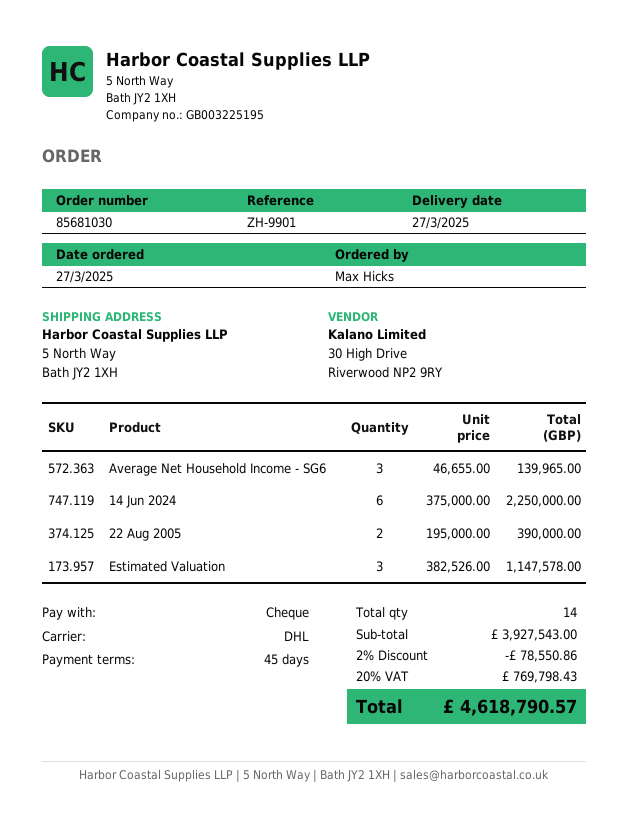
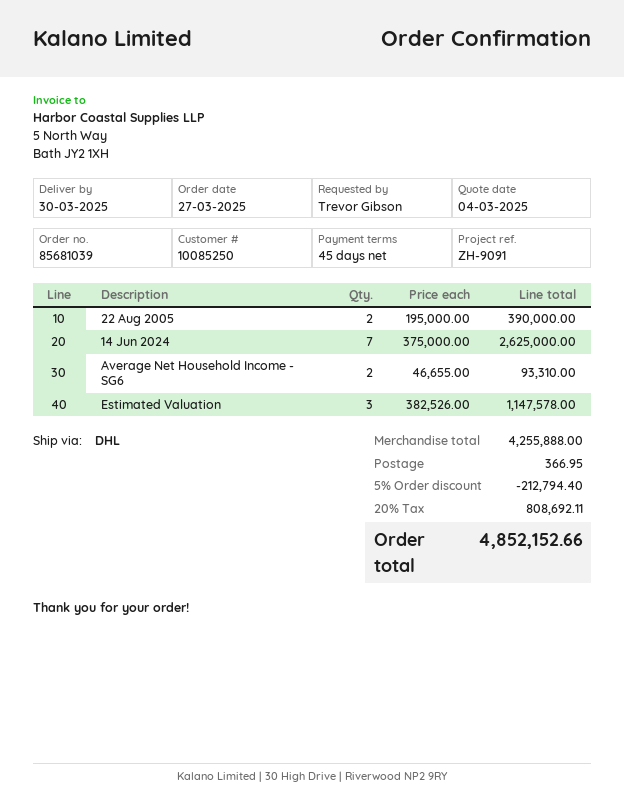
order number: 85681030 -> 85681039
delivery date: 2025-03-27 -> 2025-03-30
reference: ZH-9901 -> ZH-9091
ordered by: Max Hicks -> Trevor Gibson
Average Net Household Income - SG6: 3 x 46655.00 = 139965.00 -> 2 x 46655.00 = 93310.00
14 Jun 2024: 6 x 375000.00 = 2250000.00 -> 7 x 375000.00 = 2625000.00
subtotal: 3927543.00 -> 4255888.00
discount: 2% = 78550.86 -> 5% = 212794.40
shipping: none -> 366.95
tax: 20% = 769798.43 -> 20% = 808692.11
total: 4618790.57 -> 4852152.66

